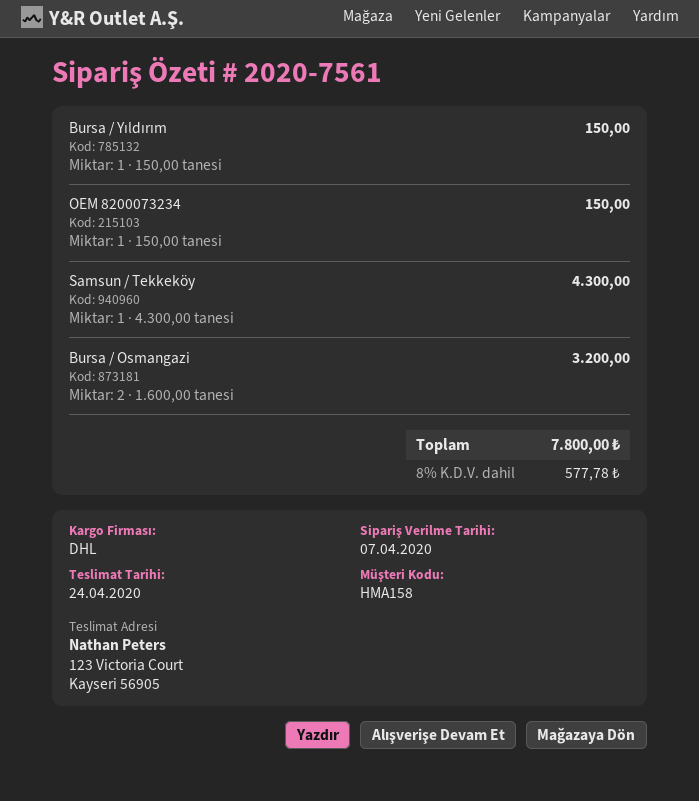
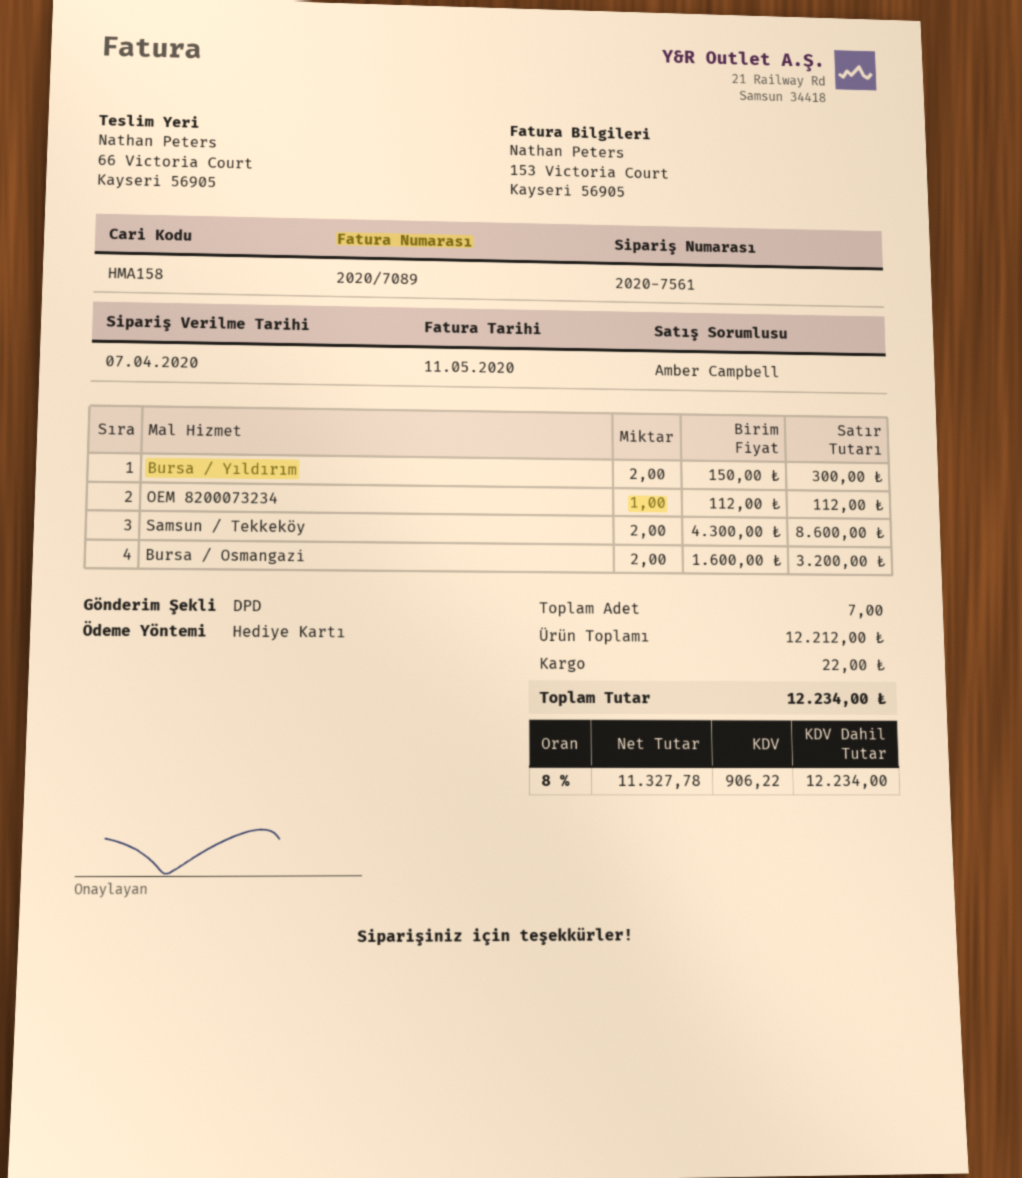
shipping method: DHL -> DPD
ship to: 123 Victoria Court, Kayseri 56905 -> 66 Victoria Court, Kayseri 56905
Bursa / Yıldırım: 1 x 150.00 = 150.00 -> 2 x 150.00 = 300.00
OEM 8200073234: 1 x 150.00 = 150.00 -> 1 x 112.00 = 112.00
Samsun / Tekkeköy: 1 x 4300.00 = 4300.00 -> 2 x 4300.00 = 8600.00
shipping: none -> 22.00
tax: 8% = 577.78 -> 8% = 906.22
total: 7800.00 -> 12234.00

